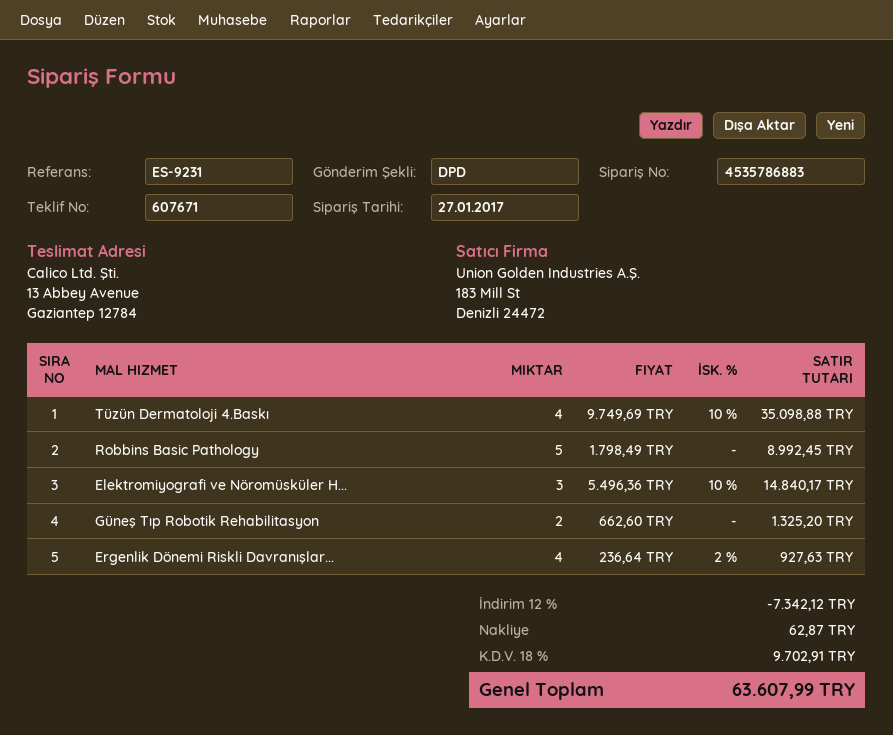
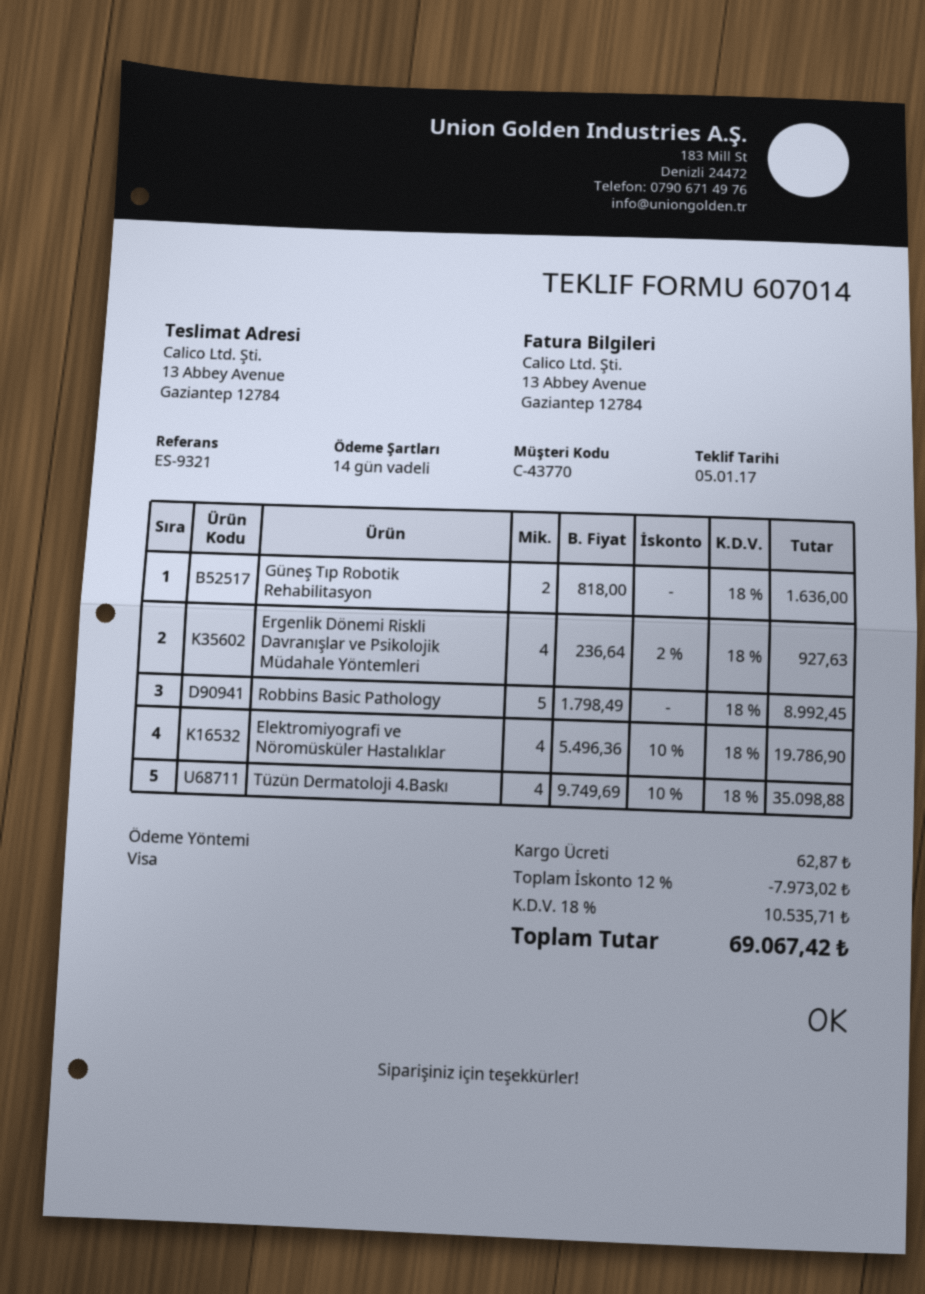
quote number: 607671 -> 607014
reference: ES-9231 -> ES-9321
Elektromiyografi ve Nöromüsküler H...: 3 x 5496.36 - 10% = 14840.17 -> 4 x 5496.36 - 10% = 19786.90
Güneş Tıp Robotik Rehabilitasyon: 2 x 662.60 = 1325.20 -> 2 x 818.00 = 1636.00
discount: 12% = 7342.12 -> 12% = 7973.02
tax: 18% = 9702.91 -> 18% = 10535.71
total: 63607.99 -> 69067.42

